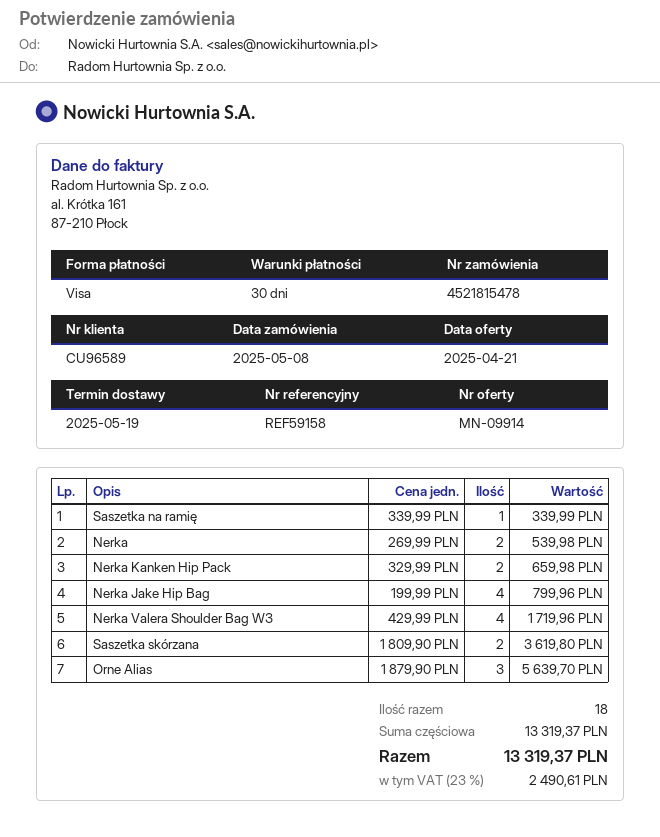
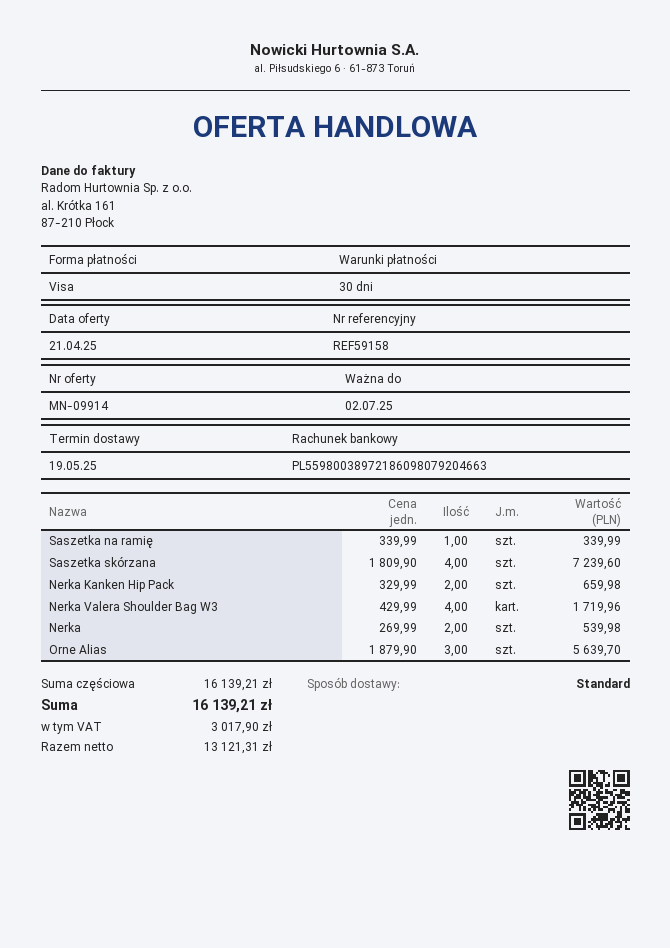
Nerka Jake Hip Bag: 4 x 199.99 = 799.96 -> none
Saszetka skórzana: 2 x 1809.90 = 3619.80 -> 4 x 1809.90 = 7239.60
subtotal: 13319.37 -> 16139.21
tax: 2490.61 -> 3017.90
total: 13319.37 -> 16139.21

